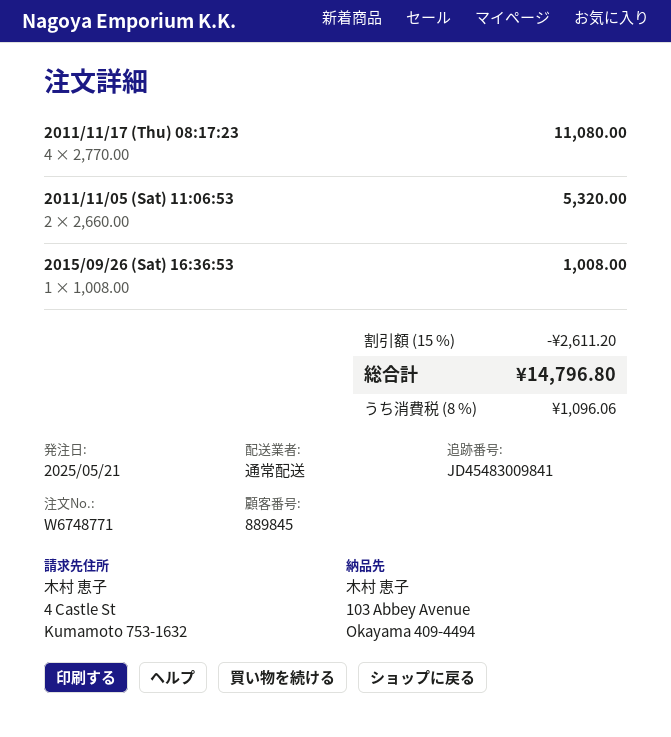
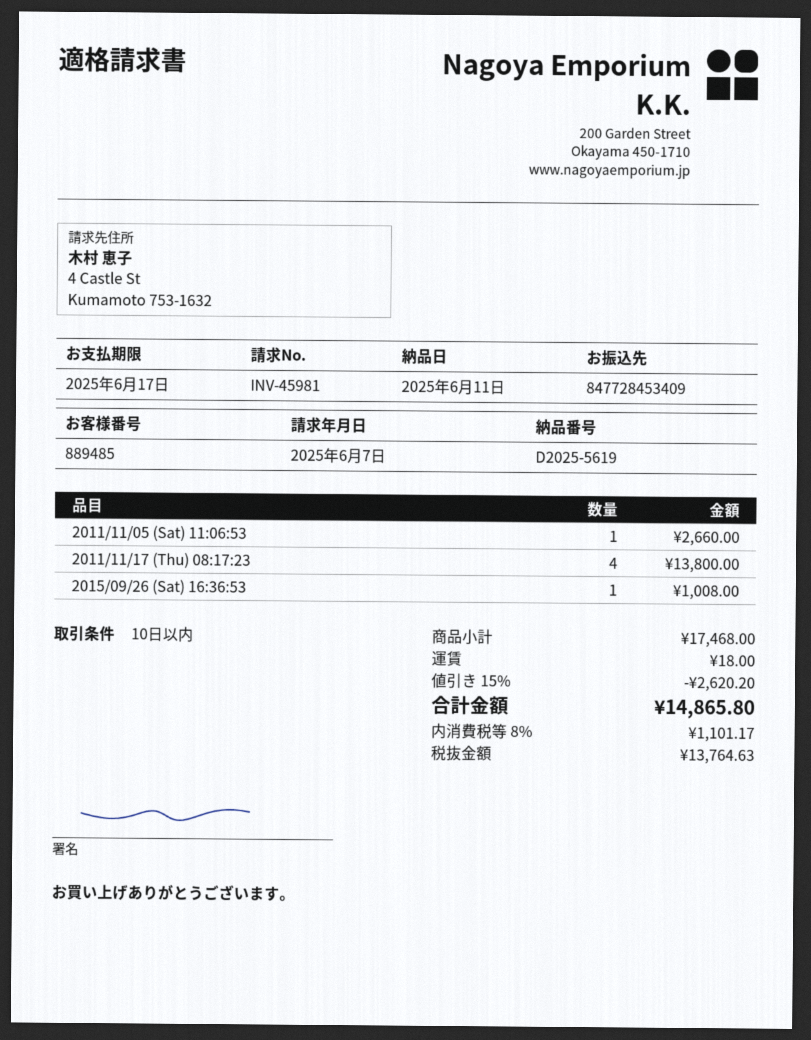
customer number: 889845 -> 889485
2011/11/17 (Thu) 08:17:23: 4 for 11080.00 -> 4 for 13800.00
2011/11/05 (Sat) 11:06:53: 2 for 5320.00 -> 1 for 2660.00
discount: 15% = 2611.20 -> 15% = 2620.20
shipping: none -> 18.00
tax: 8% = 1096.06 -> 8% = 1101.17
total: 14796.80 -> 14865.80

